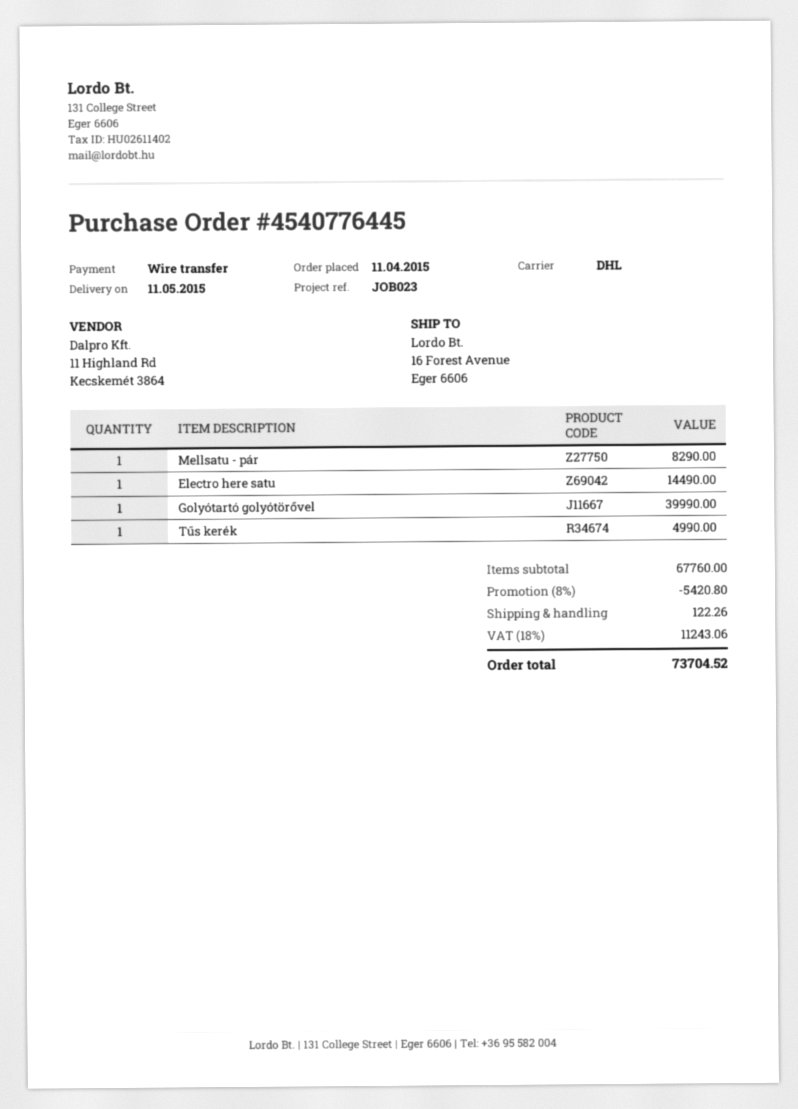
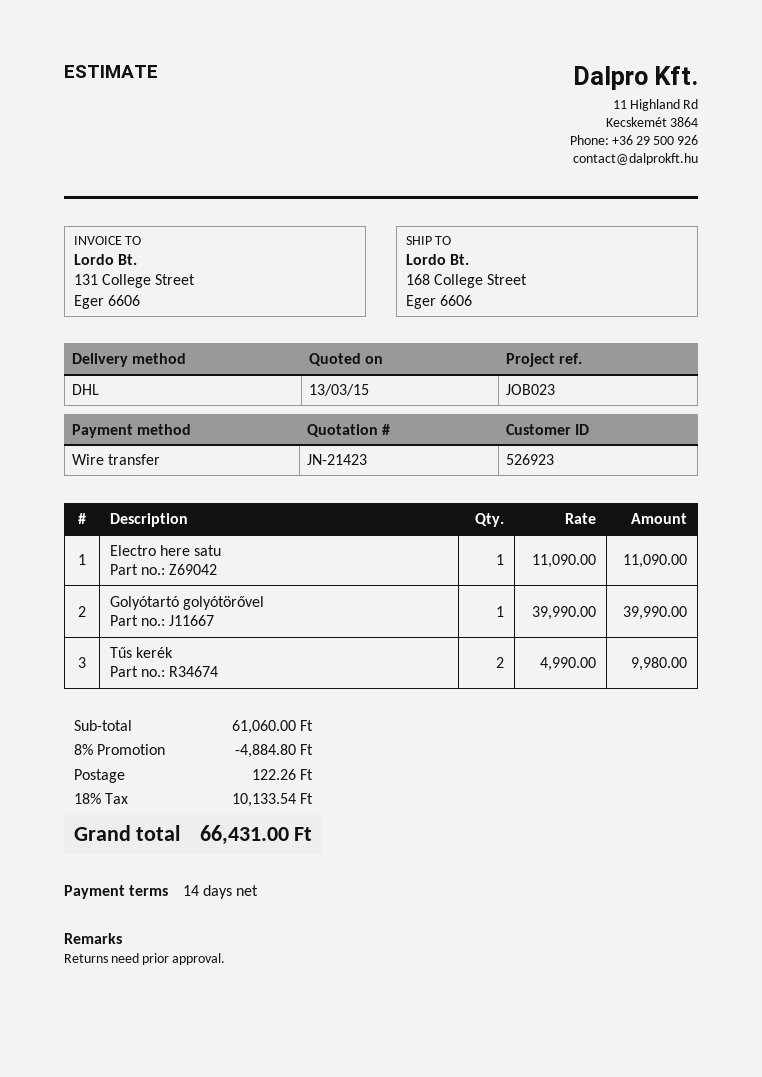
ship to: 16 Forest Avenue, Eger 6606 -> 168 College Street, Eger 6606
Mellsatu - pár: 1 for 8290.00 -> none
Electro here satu: 1 for 14490.00 -> 1 for 11090.00
Tűs kerék: 1 for 4990.00 -> 2 for 9980.00
subtotal: 67760.00 -> 61060.00
discount: 8% = 5420.80 -> 8% = 4884.80
tax: 18% = 11243.06 -> 18% = 10133.54
total: 73704.52 -> 66431.00

